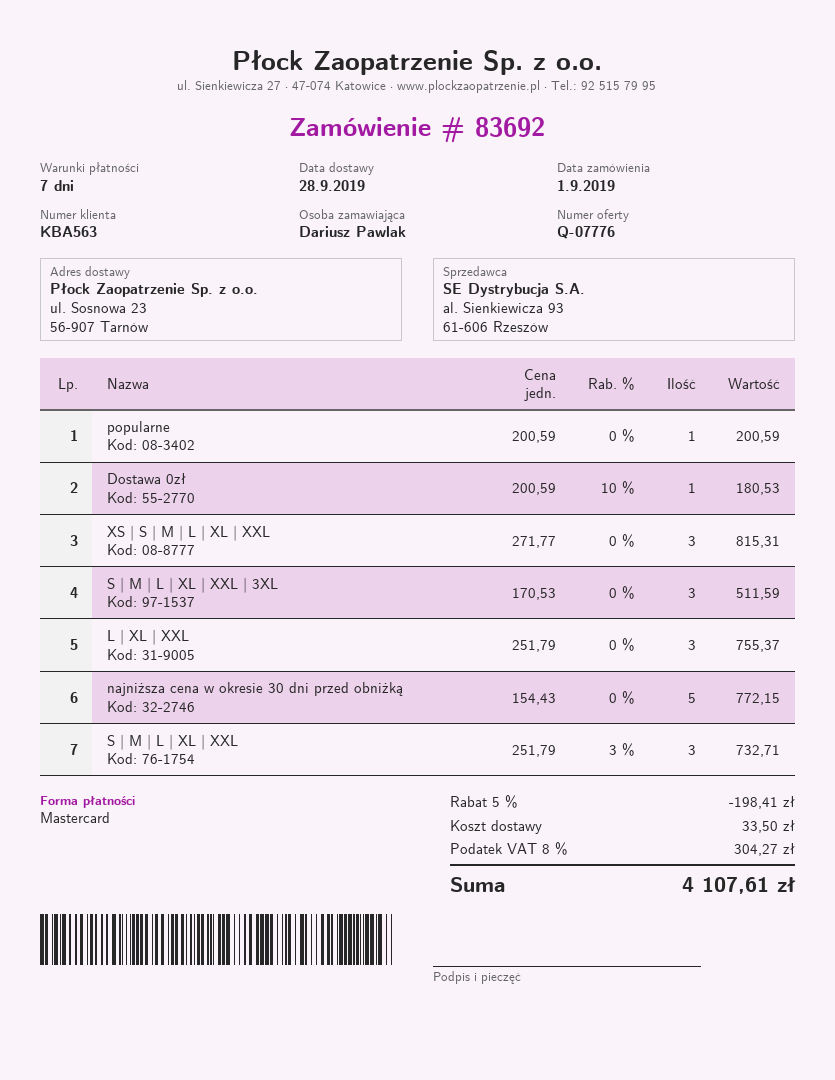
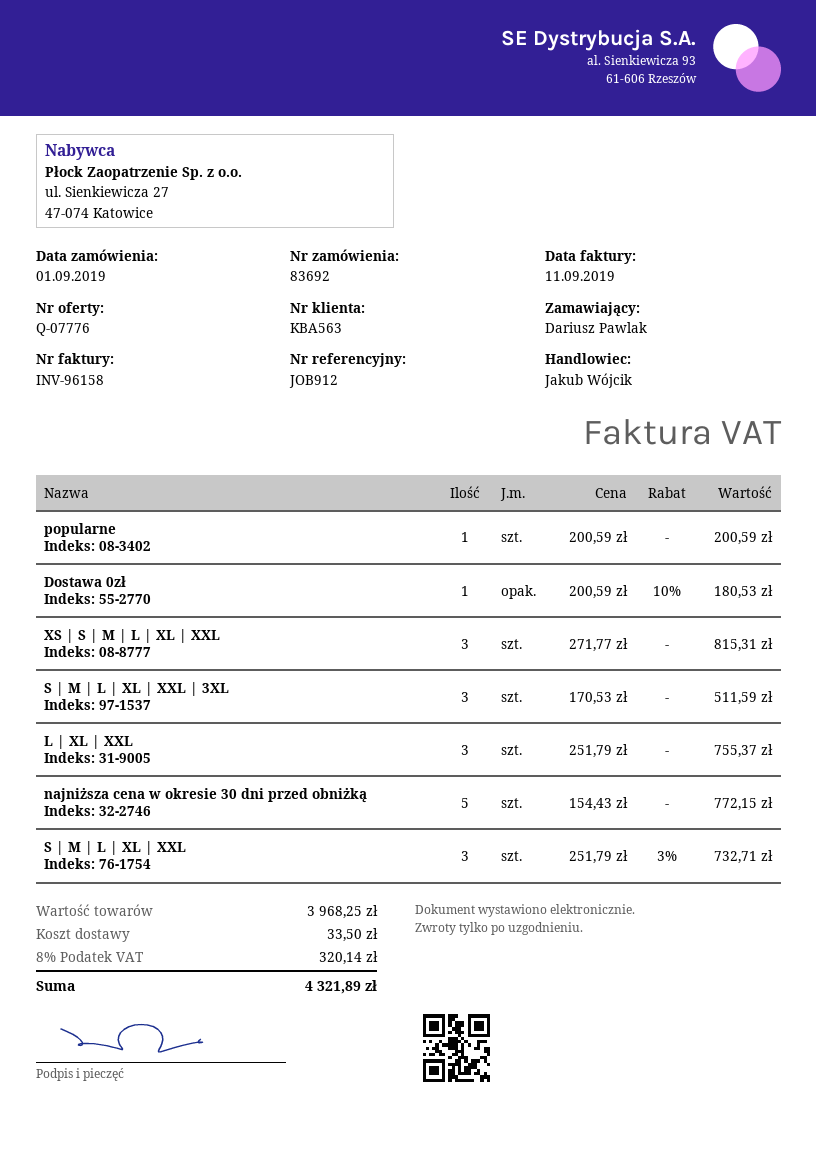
discount: 5% = 198.41 -> none
tax: 8% = 304.27 -> 8% = 320.14
total: 4107.61 -> 4321.89

